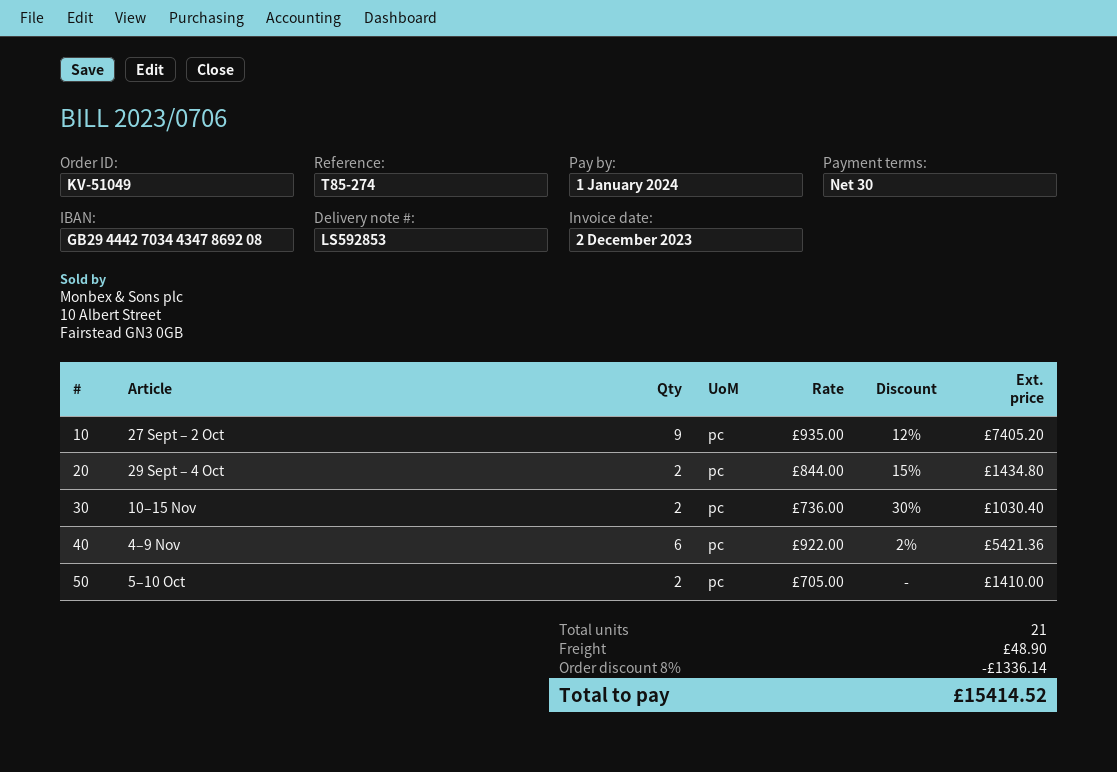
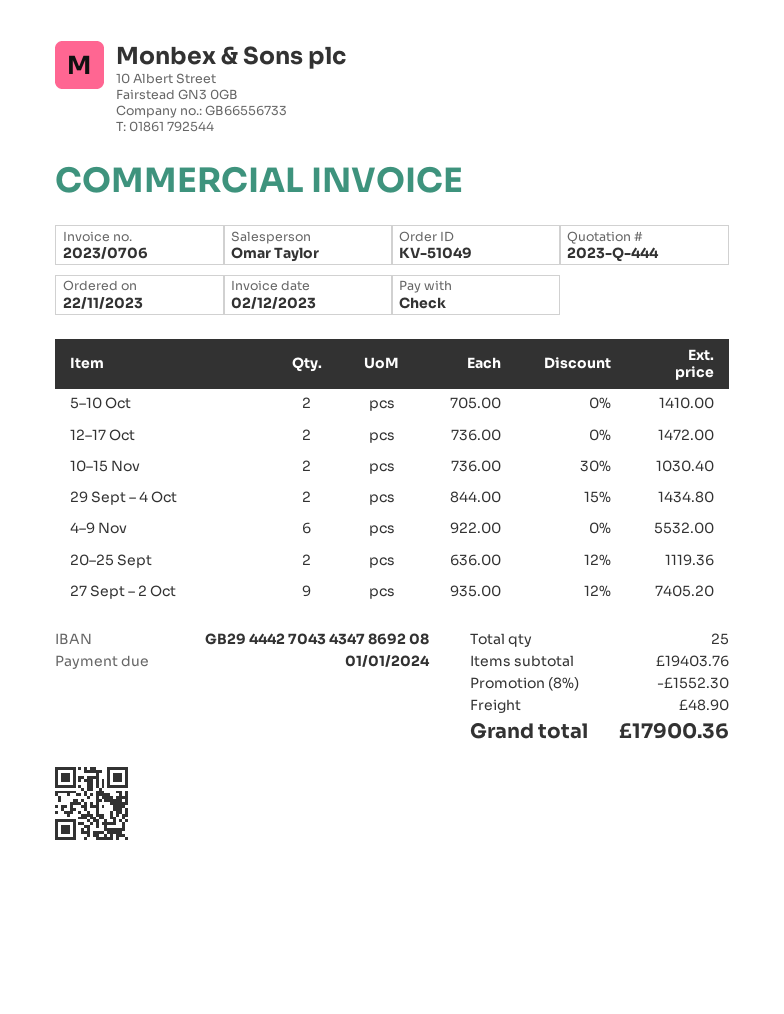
bank account: GB29444270344347869208 -> GB29444270434347869208
4–9 Nov: 6 x 922.00 - 2% = 5421.36 -> 6 x 922.00 = 5532.00
12–17 Oct: none -> 2 x 736.00 = 1472.00
20–25 Sept: none -> 2 x 636.00 - 12% = 1119.36
total quantity: 21 -> 25
discount: 8% = 1336.14 -> 8% = 1552.30
total: 15414.52 -> 17900.36

